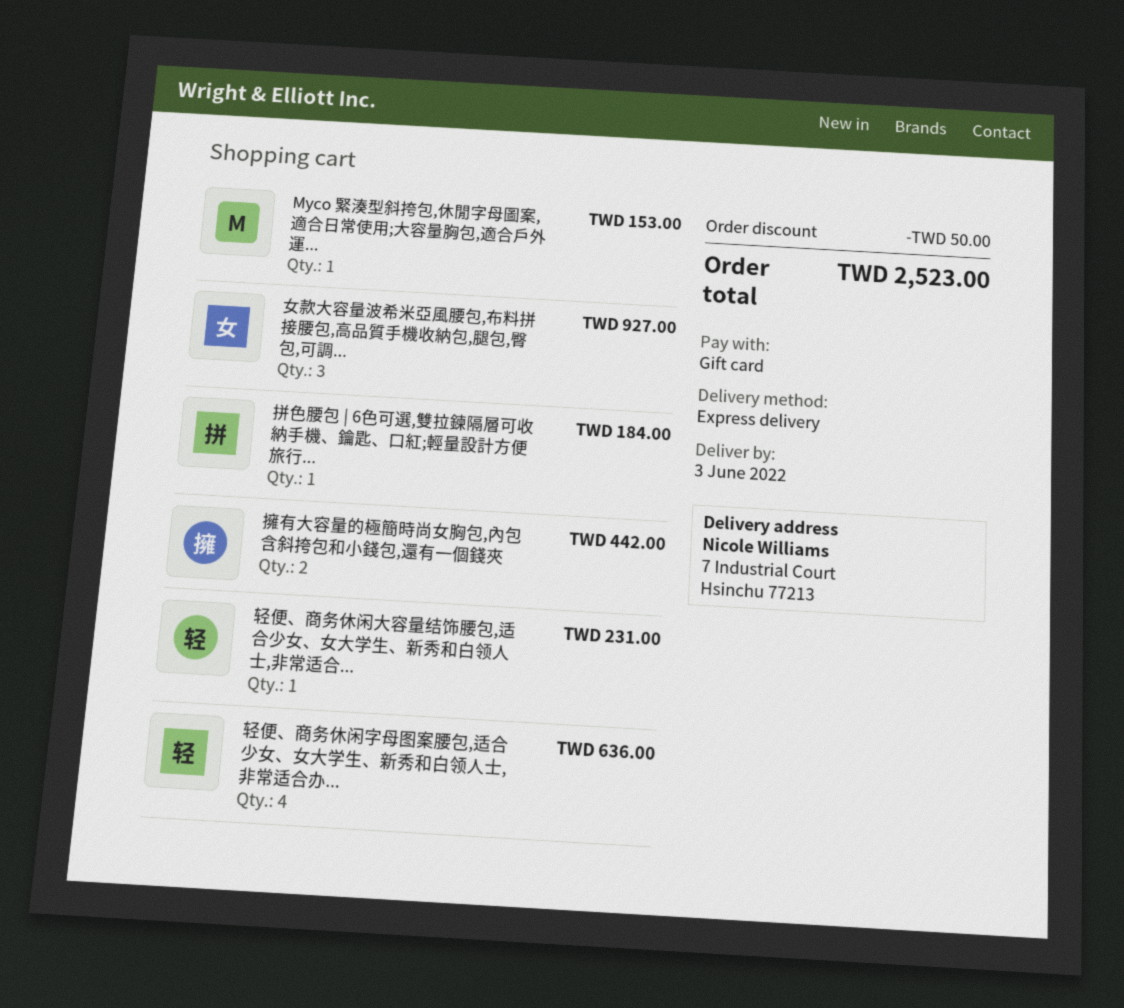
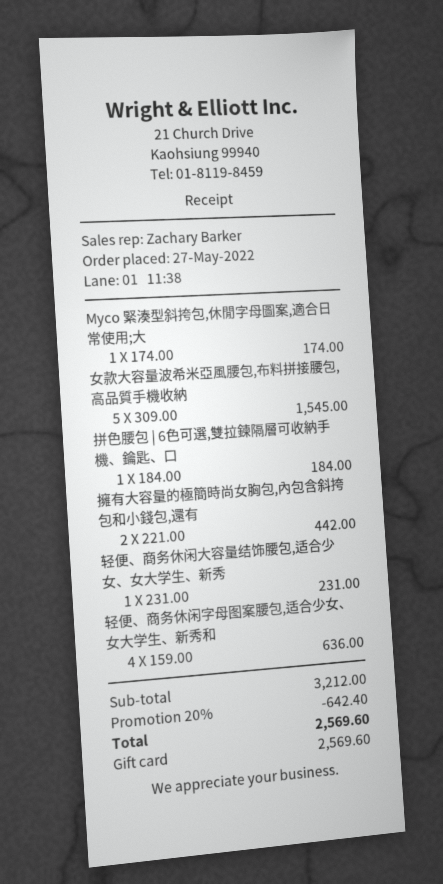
Myco 緊湊型斜挎包,休閒字母圖案,適合日常使用;大容量胸包,適合戶外運...: 1 for 153.00 -> 1 for 174.00
女款大容量波希米亞風腰包,布料拼接腰包,高品質手機收納包,腿包,臀包,可調...: 3 for 927.00 -> 5 for 1545.00
discount: 50.00 -> 642.40
total: 2523.00 -> 2569.60

